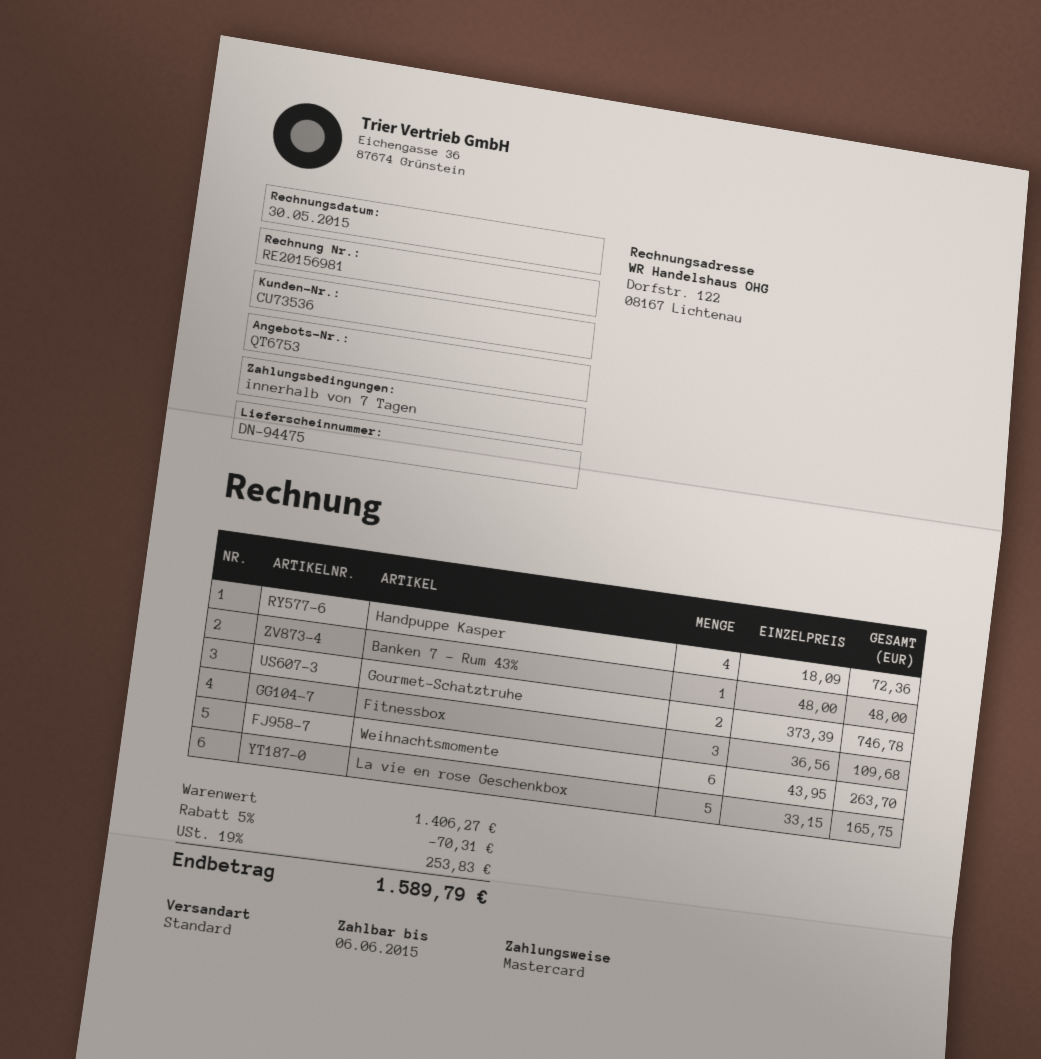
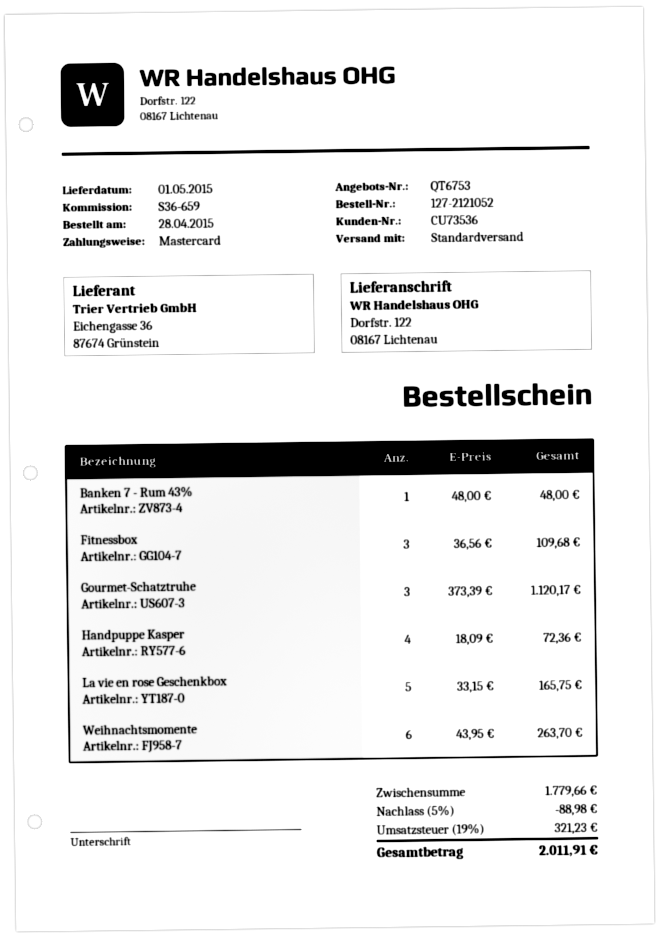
Gourmet-Schatztruhe: 2 x 373.39 = 746.78 -> 3 x 373.39 = 1120.17
subtotal: 1406.27 -> 1779.66
discount: 5% = 70.31 -> 5% = 88.98
tax: 19% = 253.83 -> 19% = 321.23
total: 1589.79 -> 2011.91

